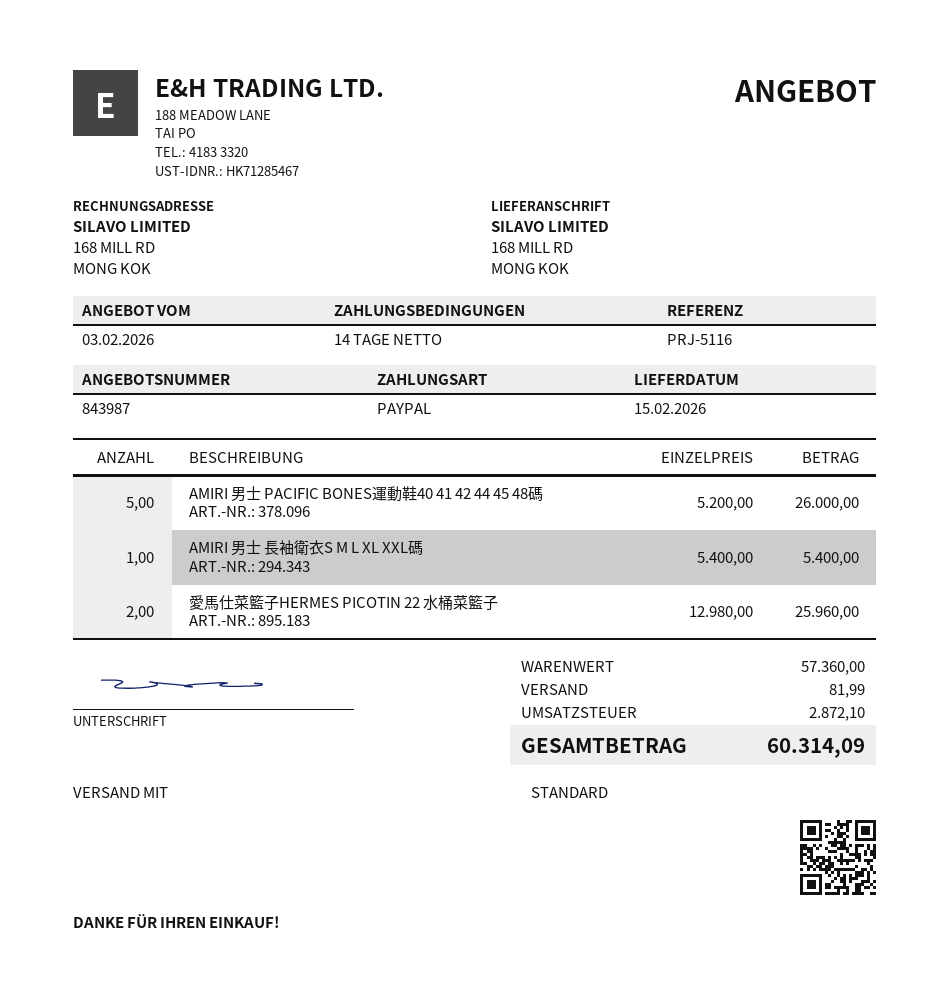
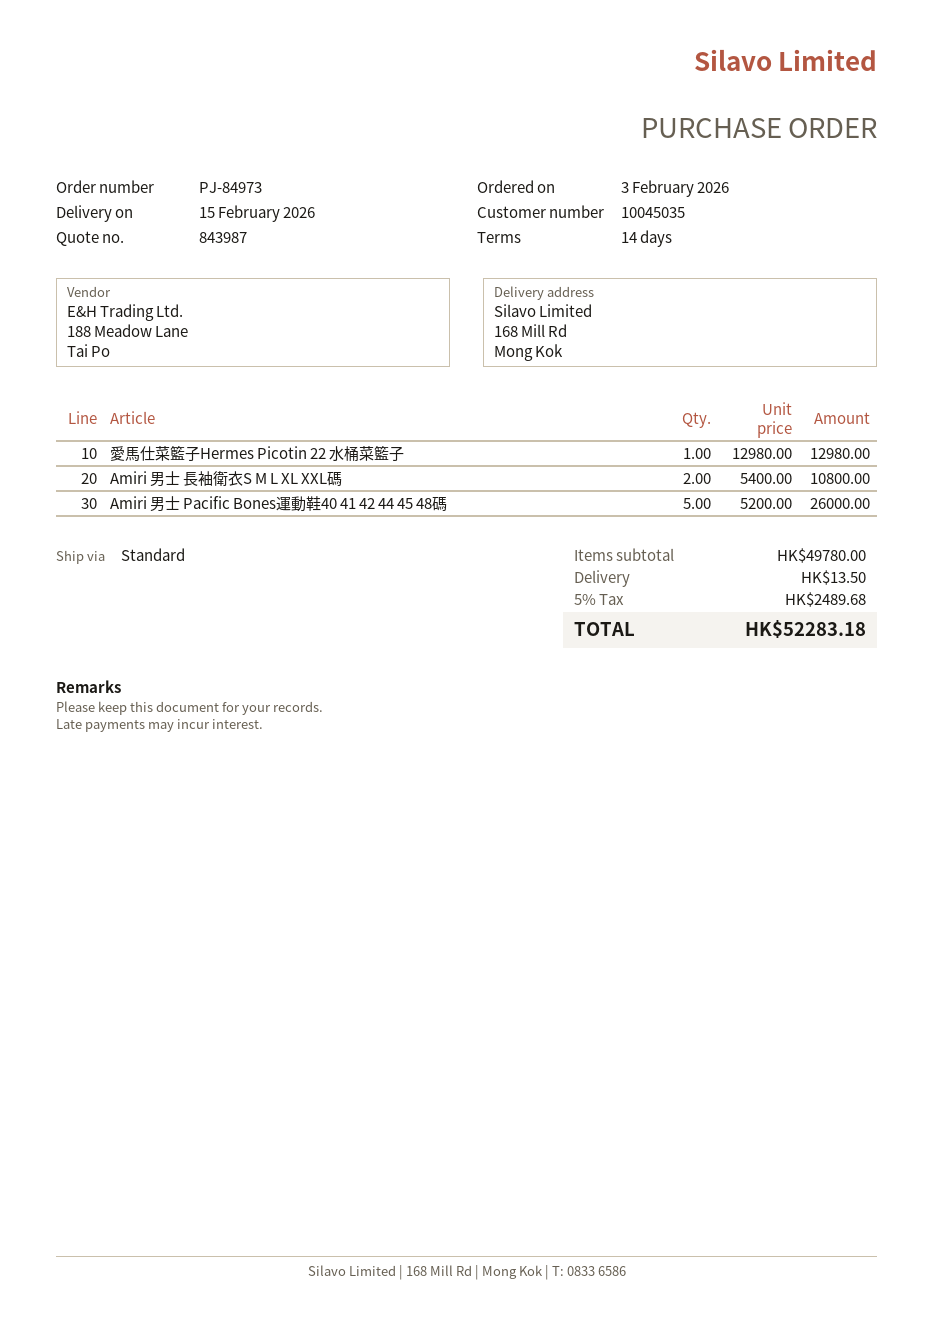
AMIRI 男士 長袖衛衣S M L XL XXL碼: 1 x 5400.00 = 5400.00 -> 2 x 5400.00 = 10800.00
愛馬仕菜籃子HERMES PICOTIN 22 水桶菜籃子: 2 x 12980.00 = 25960.00 -> 1 x 12980.00 = 12980.00
subtotal: 57360.00 -> 49780.00
shipping: 81.99 -> 13.50
tax: 2872.10 -> 2489.68
total: 60314.09 -> 52283.18

